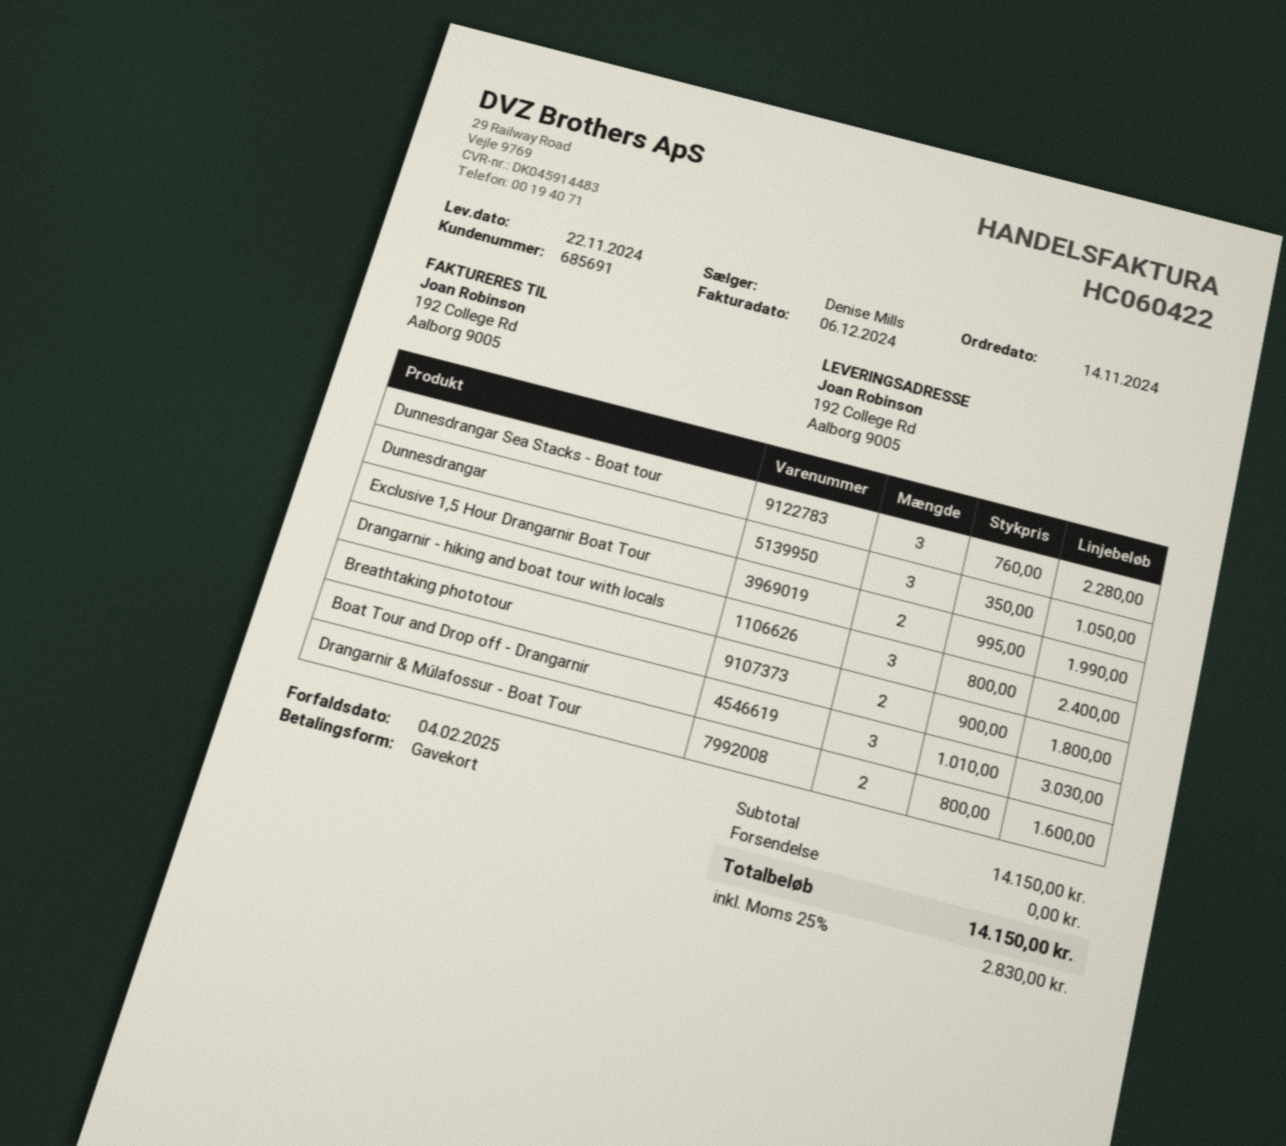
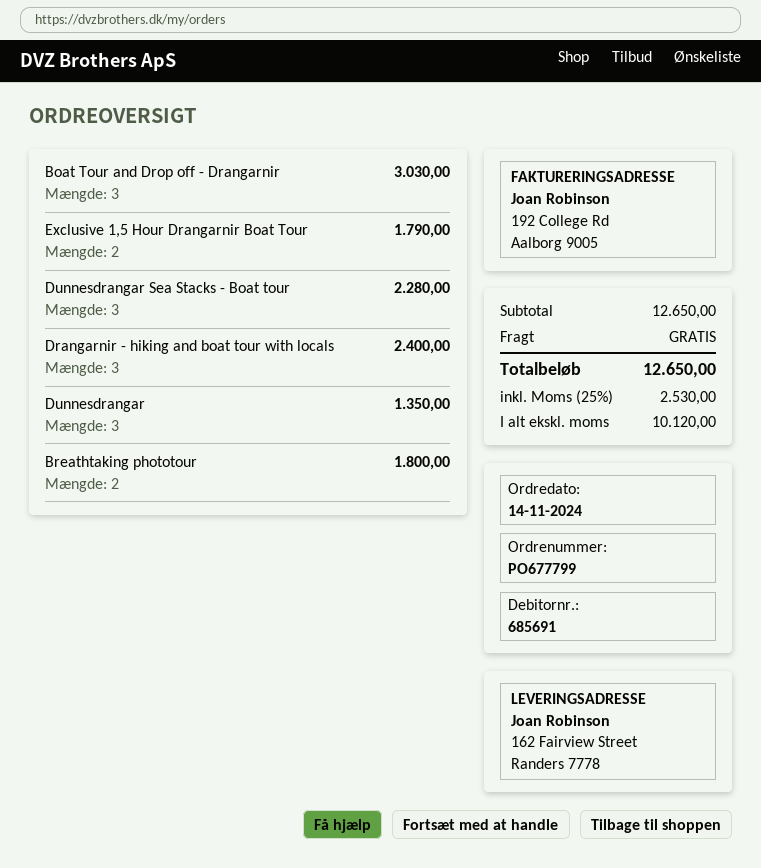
ship to: 192 College Rd, Aalborg 9005 -> 162 Fairview Street, Randers 7778
Dunnesdrangar: 3 for 1050.00 -> 3 for 1350.00
Exclusive 1,5 Hour Drangarnir Boat Tour: 2 for 1990.00 -> 2 for 1790.00
Drangarnir & Múlafossur - Boat Tour: 2 for 1600.00 -> none
subtotal: 14150.00 -> 12650.00
tax: 25% = 2830.00 -> 25% = 2530.00
total: 14150.00 -> 12650.00

